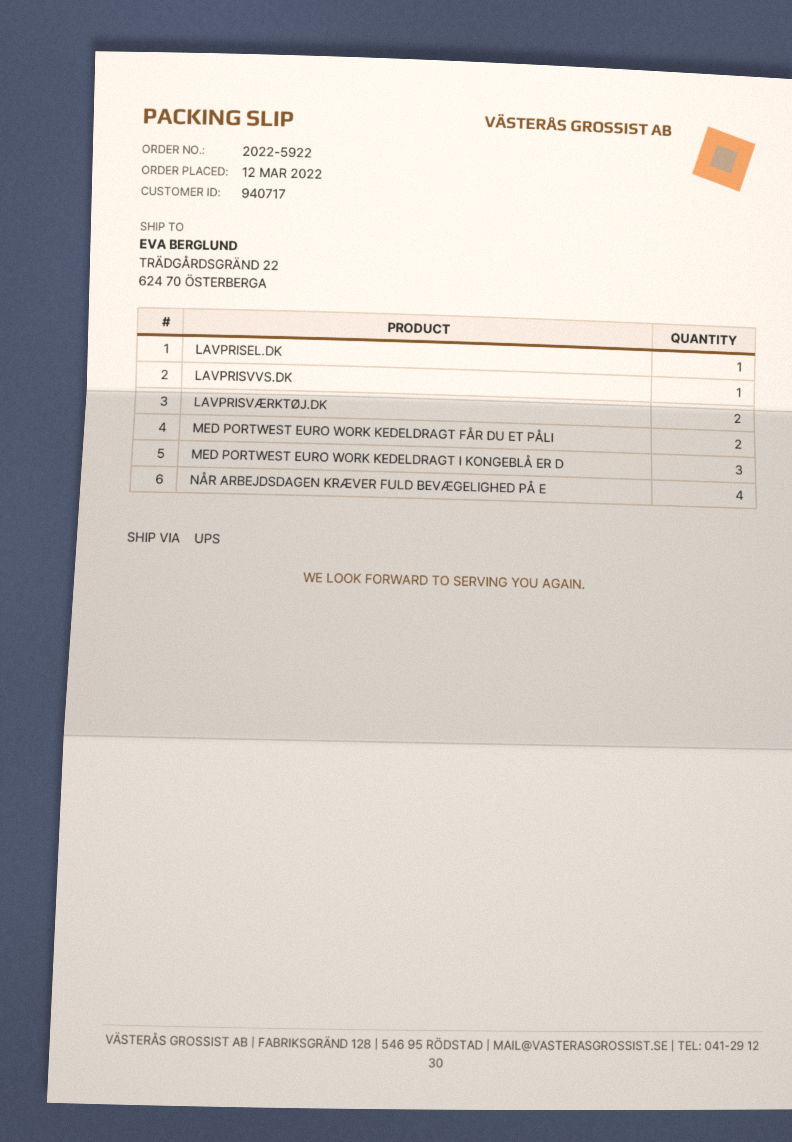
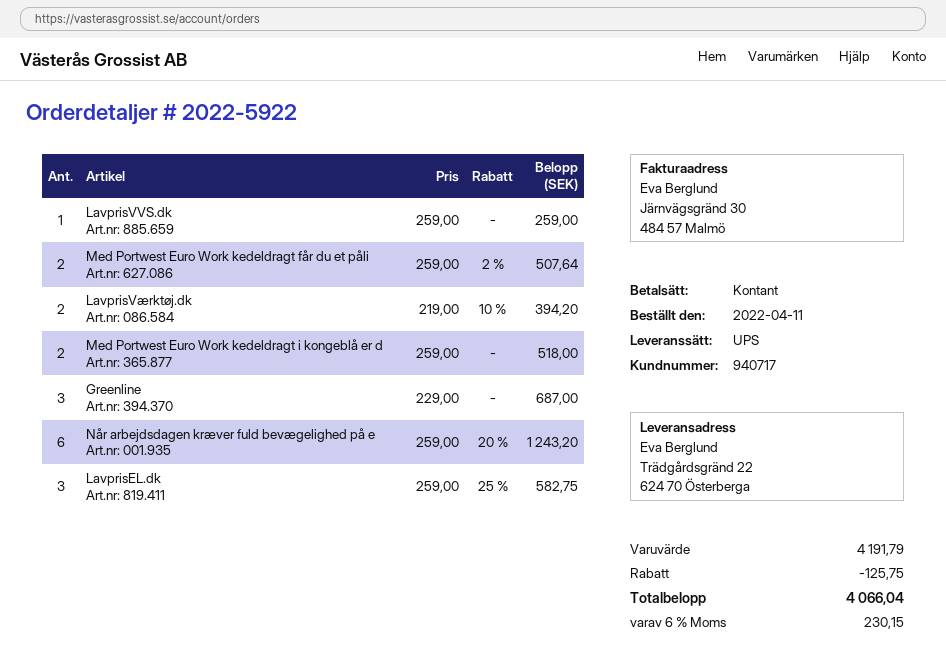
order date: 2022-03-12 -> 2022-04-11
LAVPRISEL.DK: 1 -> 3
MED PORTWEST EURO WORK KEDELDRAGT I KONGEBLÅ ER D: 3 -> 2
NÅR ARBEJDSDAGEN KRÆVER FULD BEVÆGELIGHED PÅ E: 4 -> 6
Greenline: none -> 3

